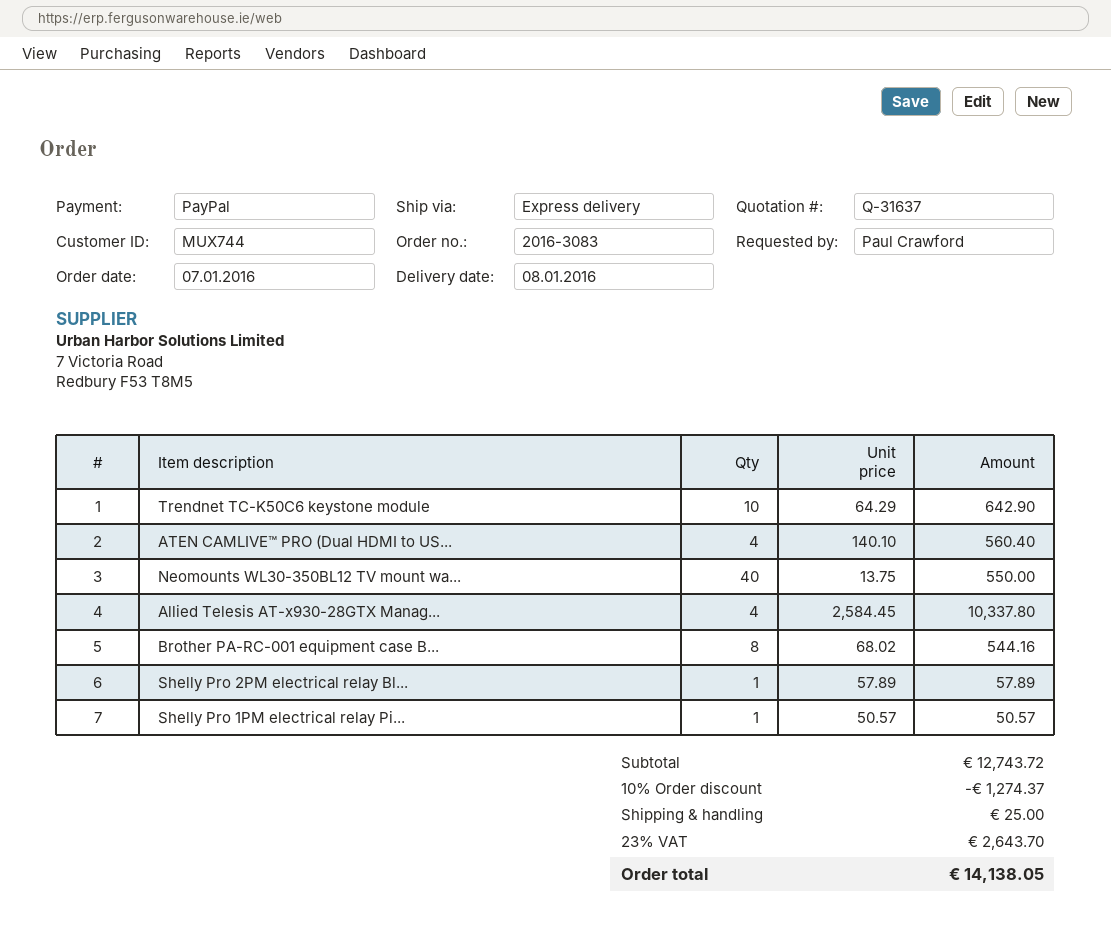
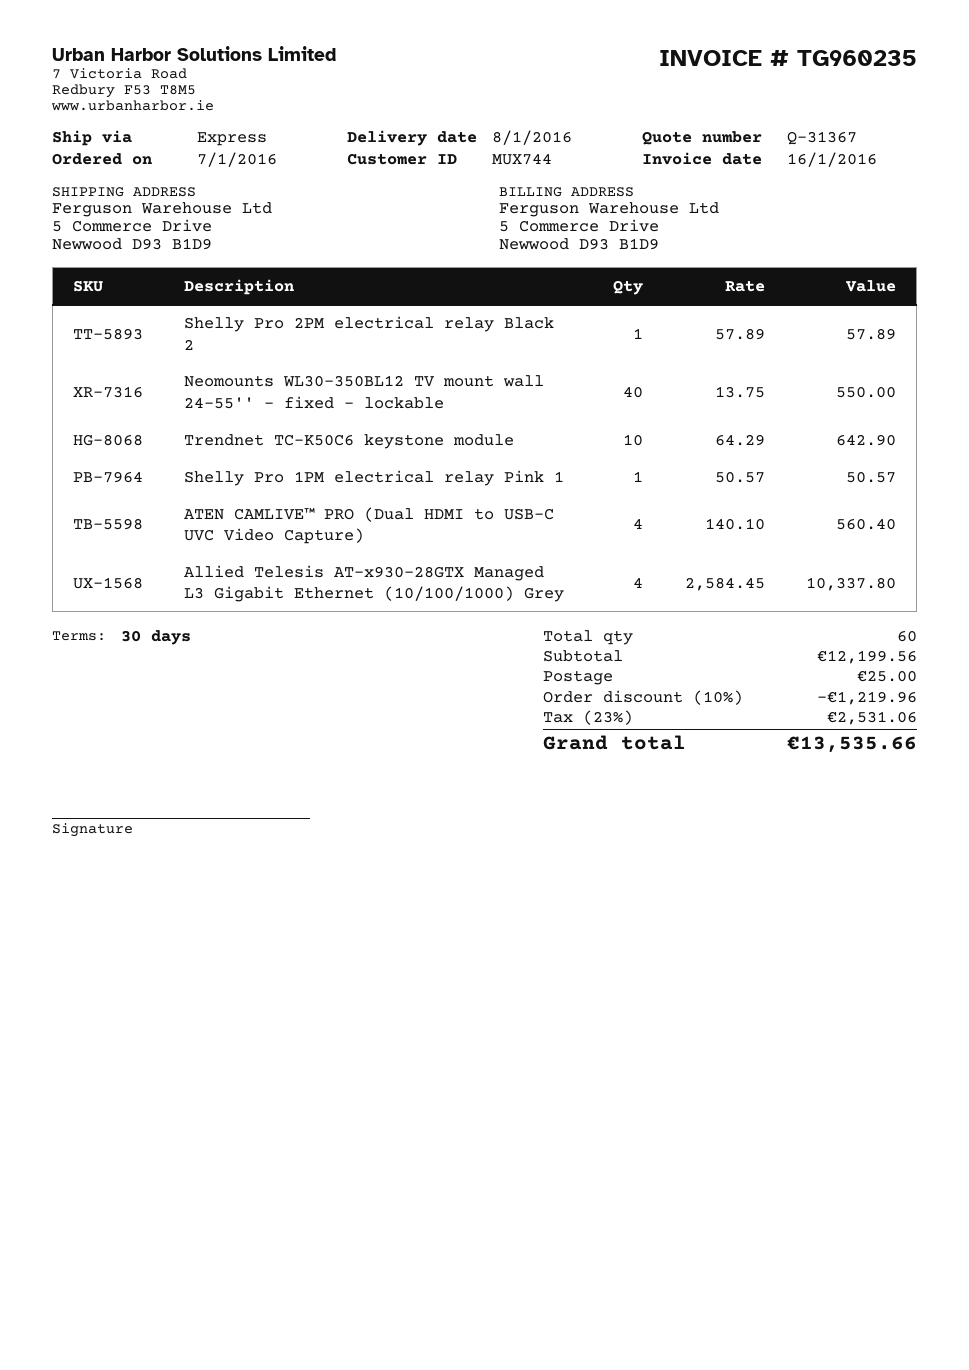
quote number: Q-31637 -> Q-31367
Brother PA-RC-001 equipment case B...: 8 x 68.02 = 544.16 -> none
subtotal: 12743.72 -> 12199.56
discount: 10% = 1274.37 -> 10% = 1219.96
tax: 23% = 2643.70 -> 23% = 2531.06
total: 14138.05 -> 13535.66

